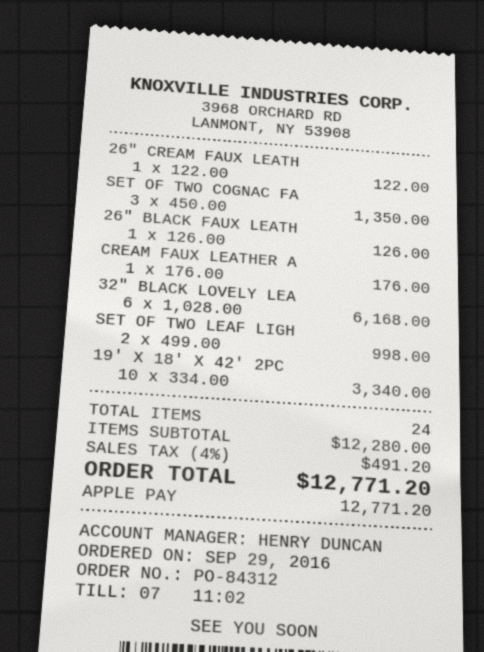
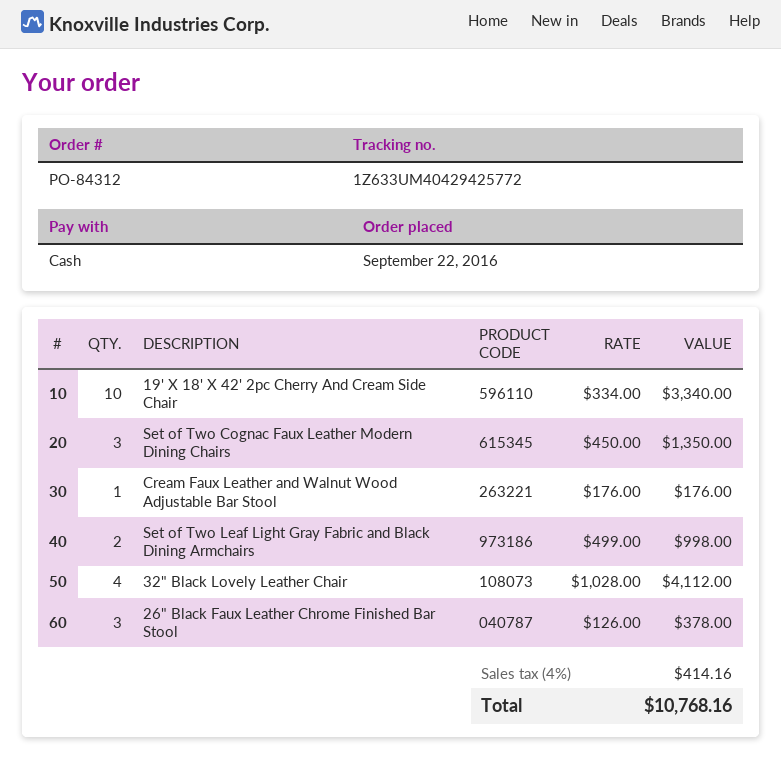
order date: 2016-09-29 -> 2016-09-22
payment method: Apple Pay -> cash
26" CREAM FAUX LEATH: 1 x 122.00 = 122.00 -> none
26" BLACK FAUX LEATH: 1 x 126.00 = 126.00 -> 3 x 126.00 = 378.00
32" BLACK LOVELY LEA: 6 x 1028.00 = 6168.00 -> 4 x 1028.00 = 4112.00
tax: 4% = 491.20 -> 4% = 414.16
total: 12771.20 -> 10768.16

